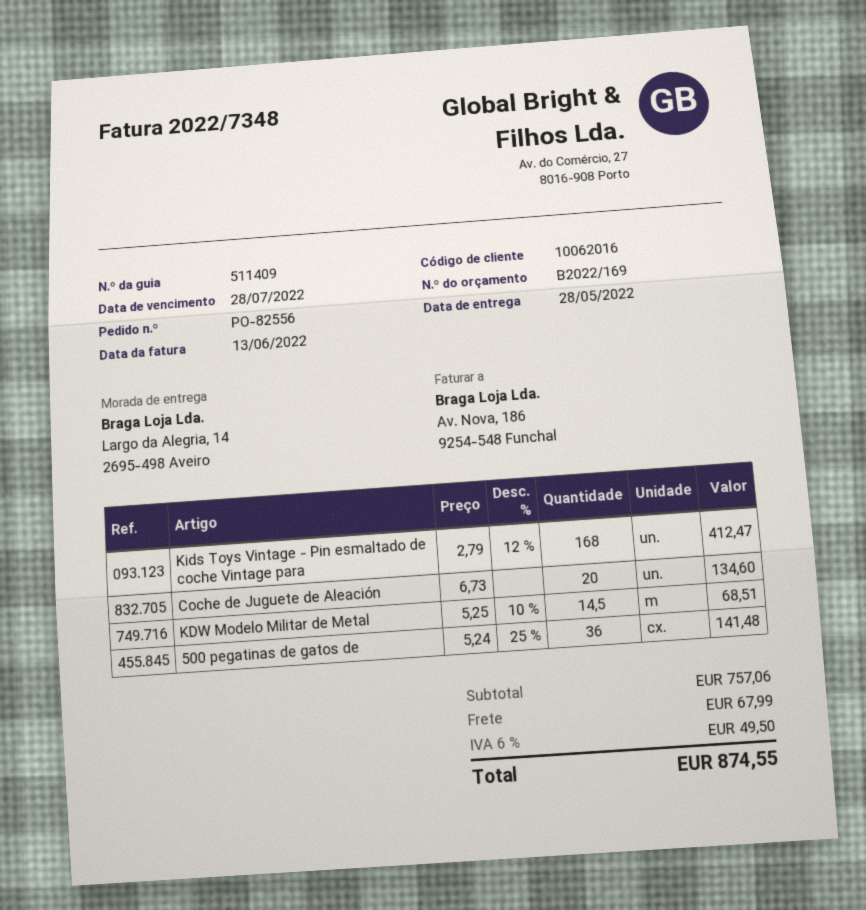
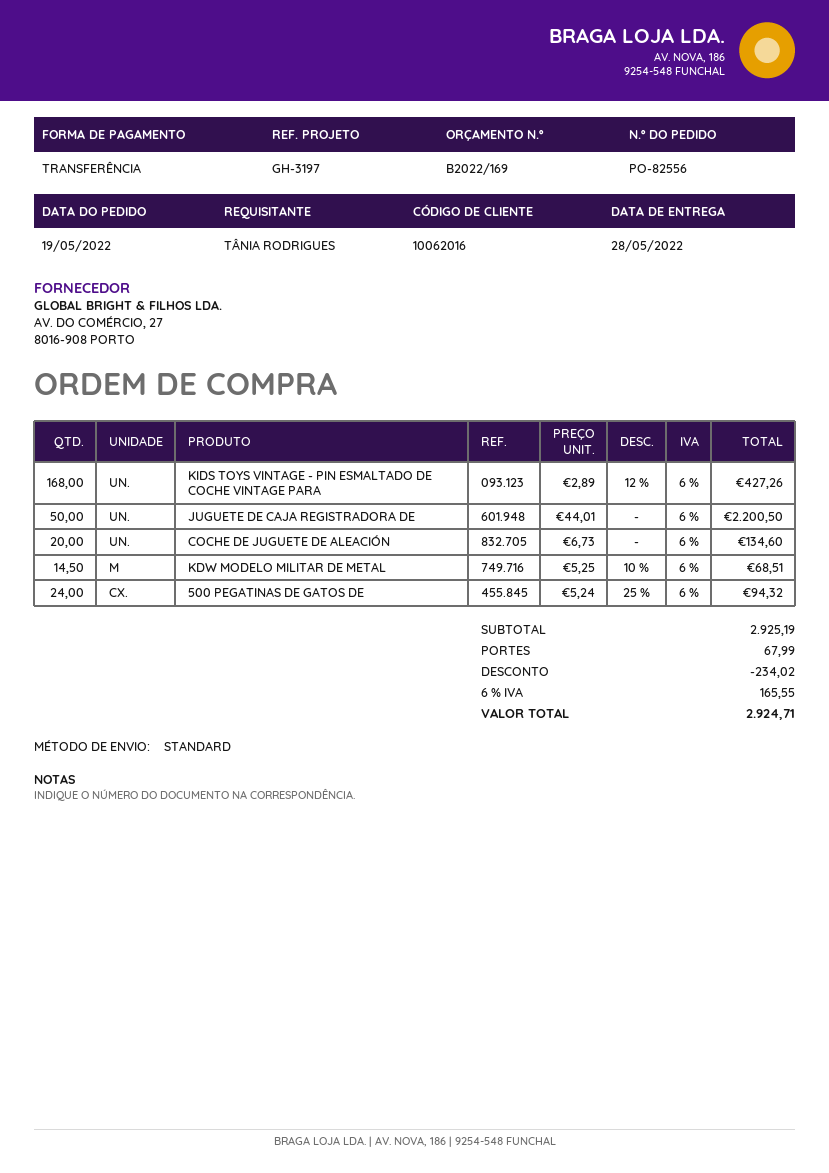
Kids Toys Vintage - Pin esmaltado de coche Vintage para: 168 x 2.79 - 12% = 412.47 -> 168 x 2.89 - 12% = 427.26
500 pegatinas de gatos de: 36 x 5.24 - 25% = 141.48 -> 24 x 5.24 - 25% = 94.32
JUGUETE DE CAJA REGISTRADORA DE: none -> 50 x 44.01 = 2200.50
subtotal: 757.06 -> 2925.19
discount: none -> 234.02
tax: 6% = 49.50 -> 6% = 165.55
total: 874.55 -> 2924.71

